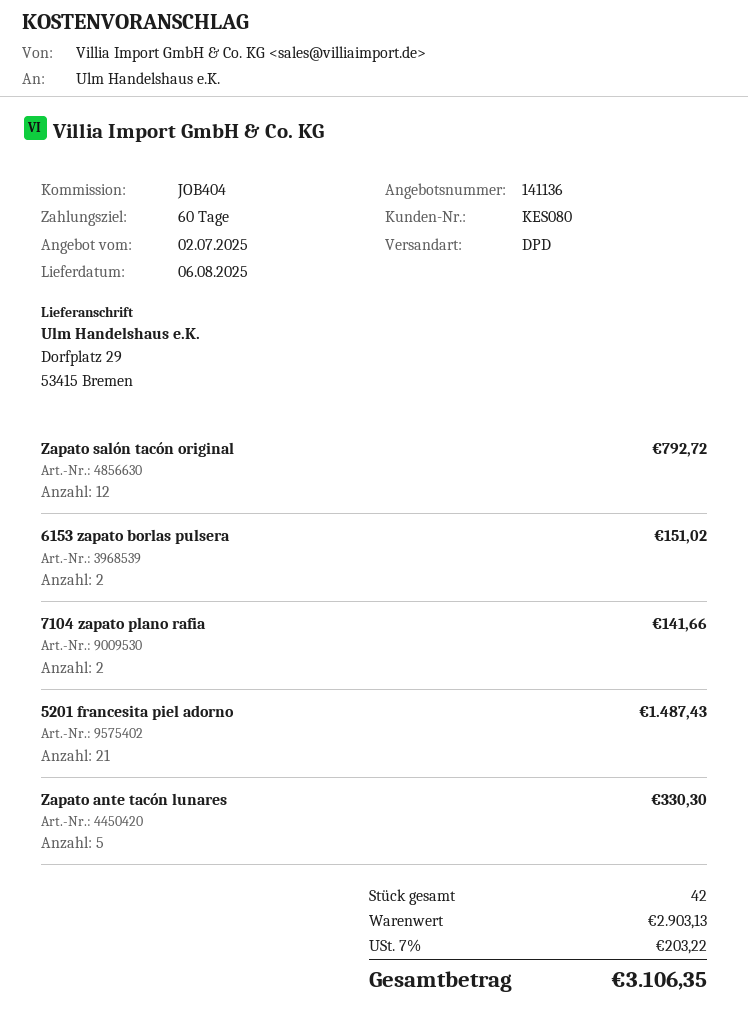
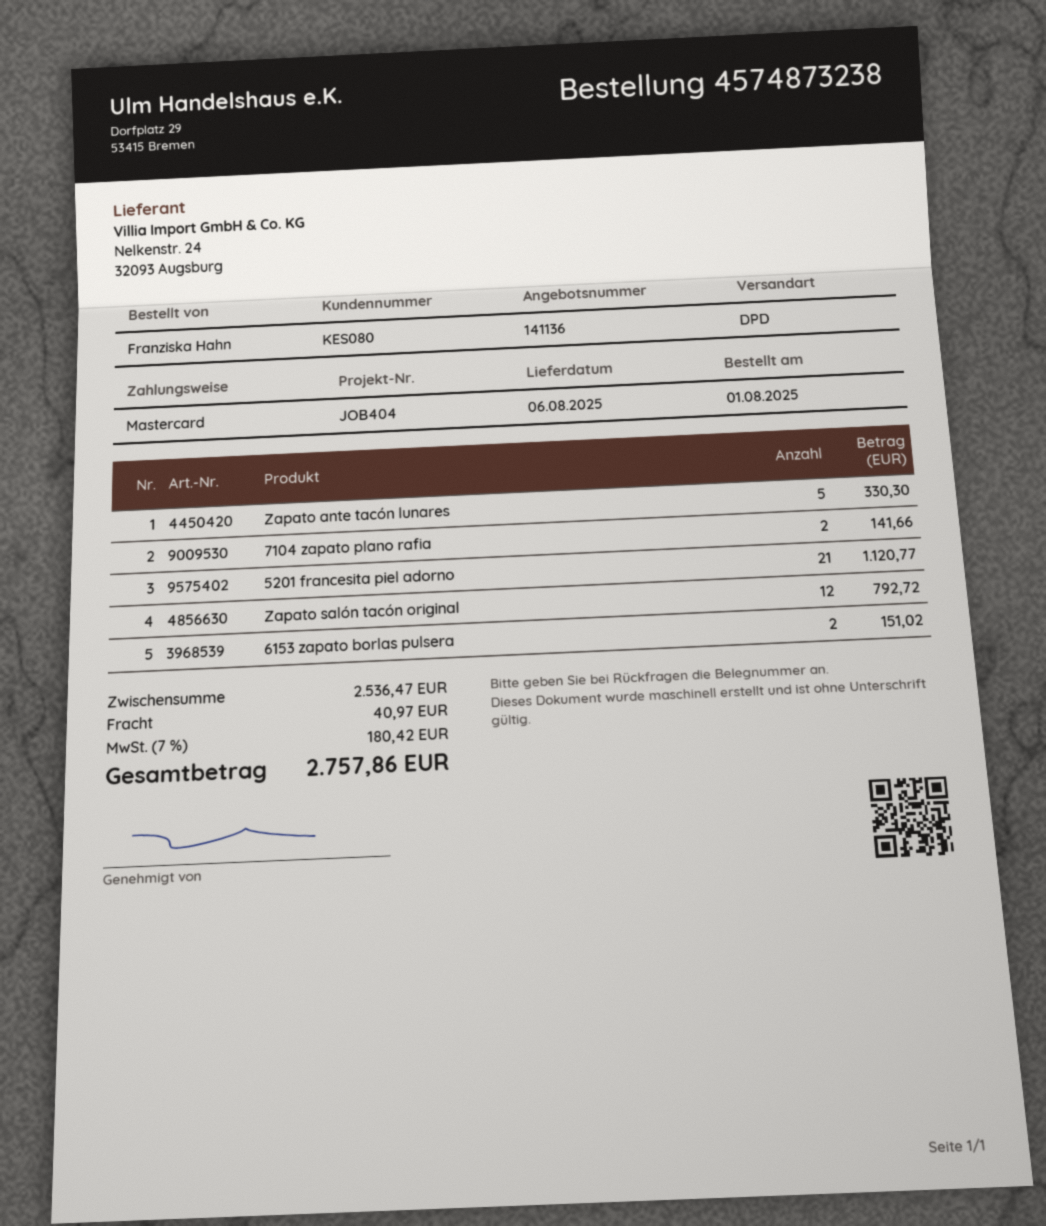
5201 francesita piel adorno: 21 for 1487.43 -> 21 for 1120.77
subtotal: 2903.13 -> 2536.47
shipping: none -> 40.97
tax: 7% = 203.22 -> 7% = 180.42
total: 3106.35 -> 2757.86

